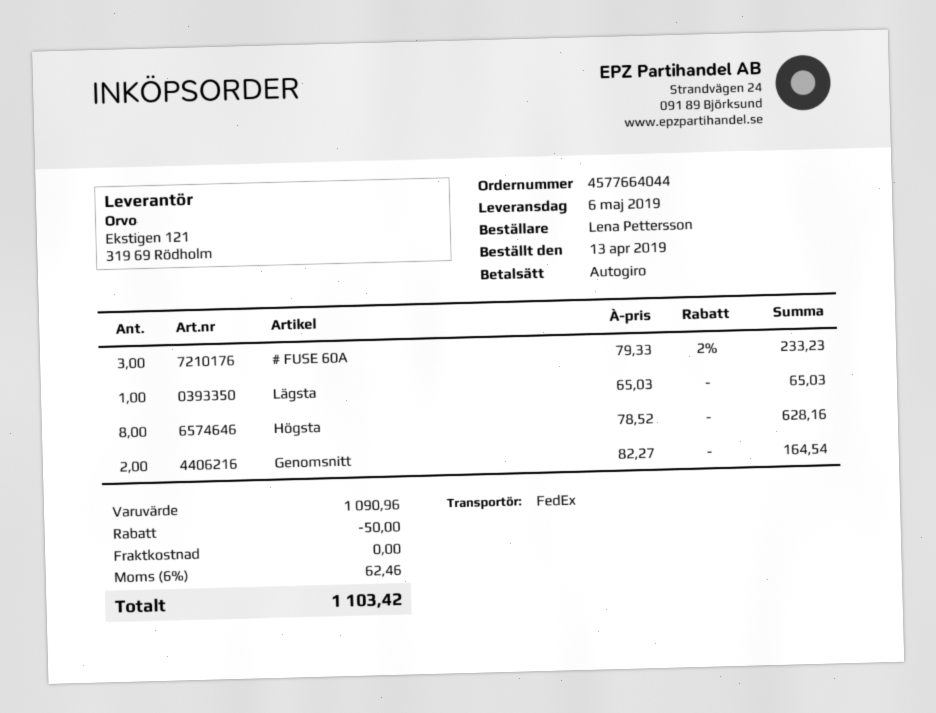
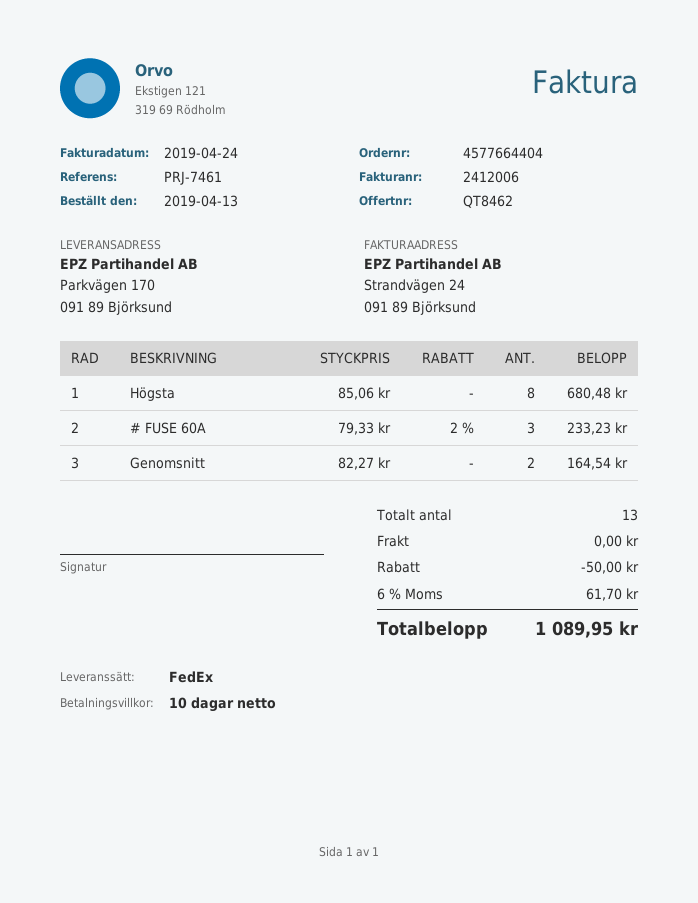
order number: 4577664044 -> 4577664404
Lägsta: 1 x 65.03 = 65.03 -> none
Högsta: 8 x 78.52 = 628.16 -> 8 x 85.06 = 680.48
tax: 6% = 62.46 -> 6% = 61.70
total: 1103.42 -> 1089.95

